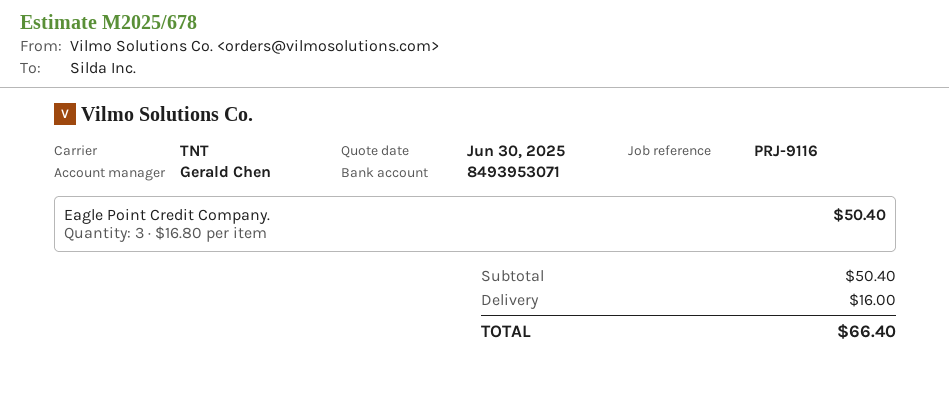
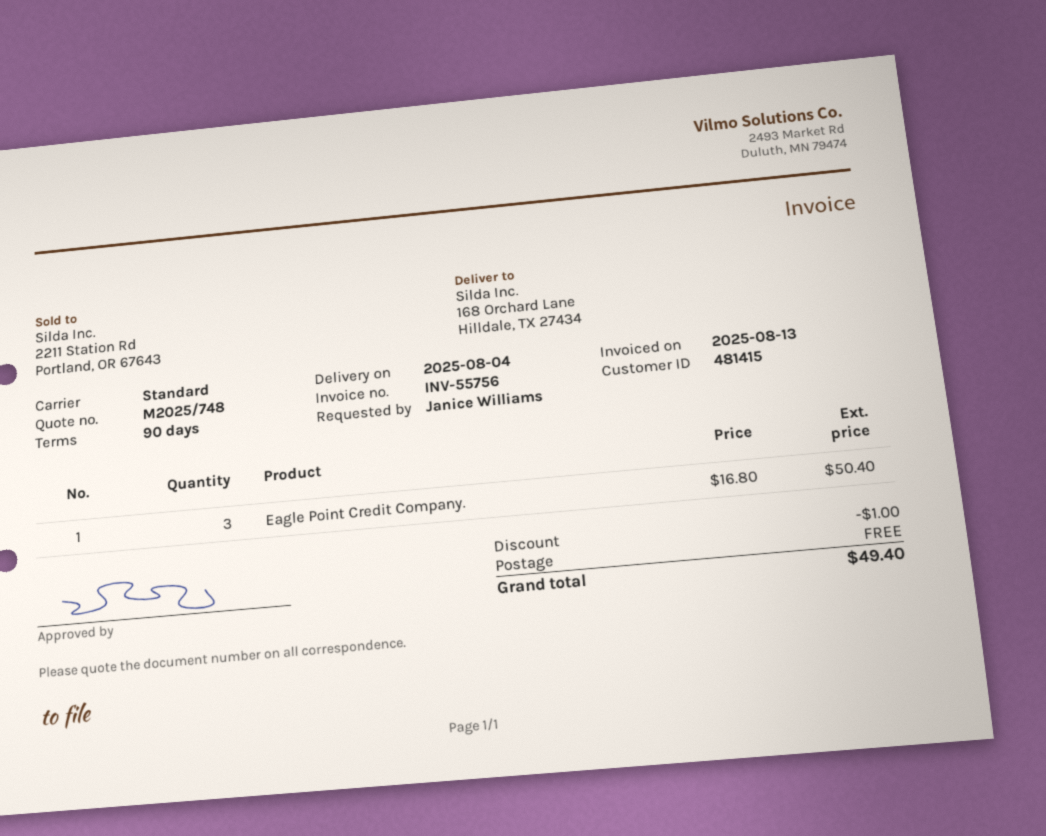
quote number: M2025/678 -> M2025/748
shipping method: TNT -> standard
discount: none -> 1.00
shipping: 16.00 -> 0.00
total: 66.40 -> 49.40

